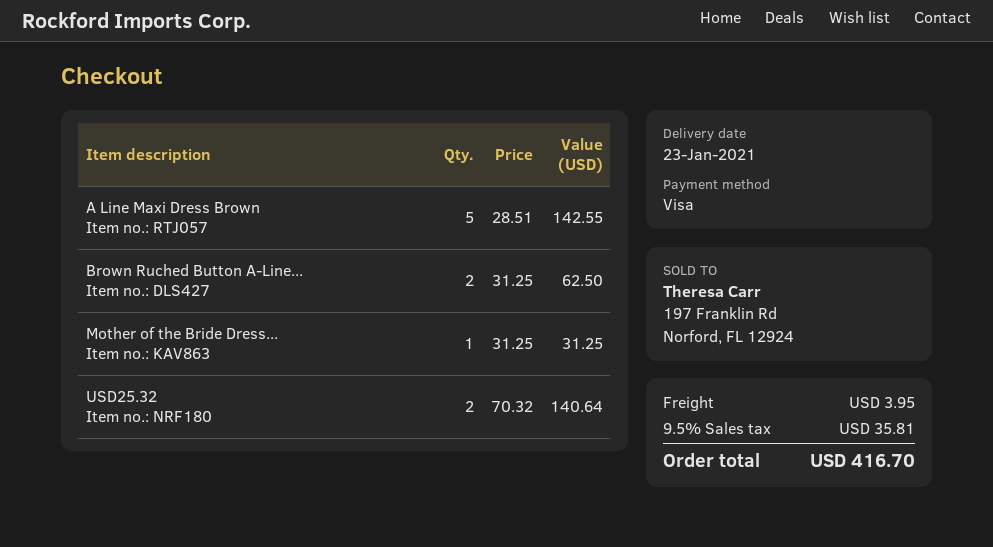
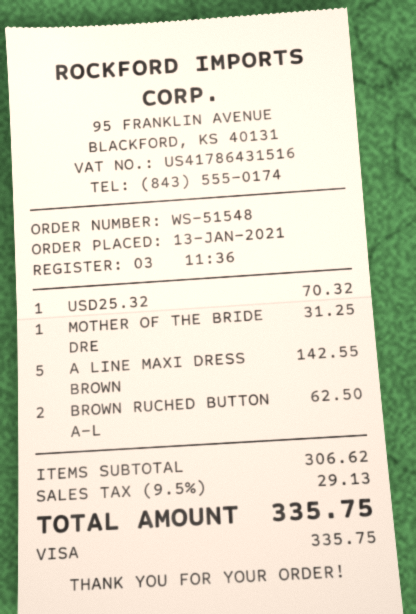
USD25.32: 2 for 140.64 -> 1 for 70.32
shipping: 3.95 -> none
tax: 9.5% = 35.81 -> 9.5% = 29.13
total: 416.70 -> 335.75

